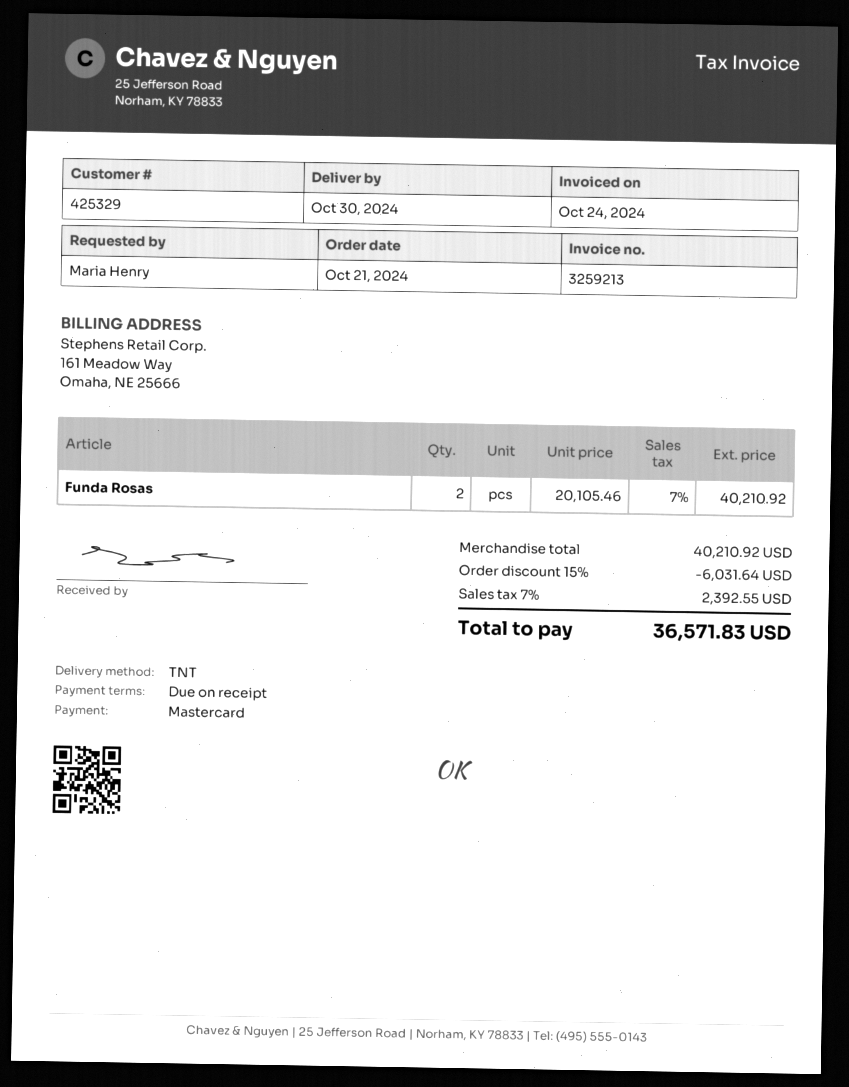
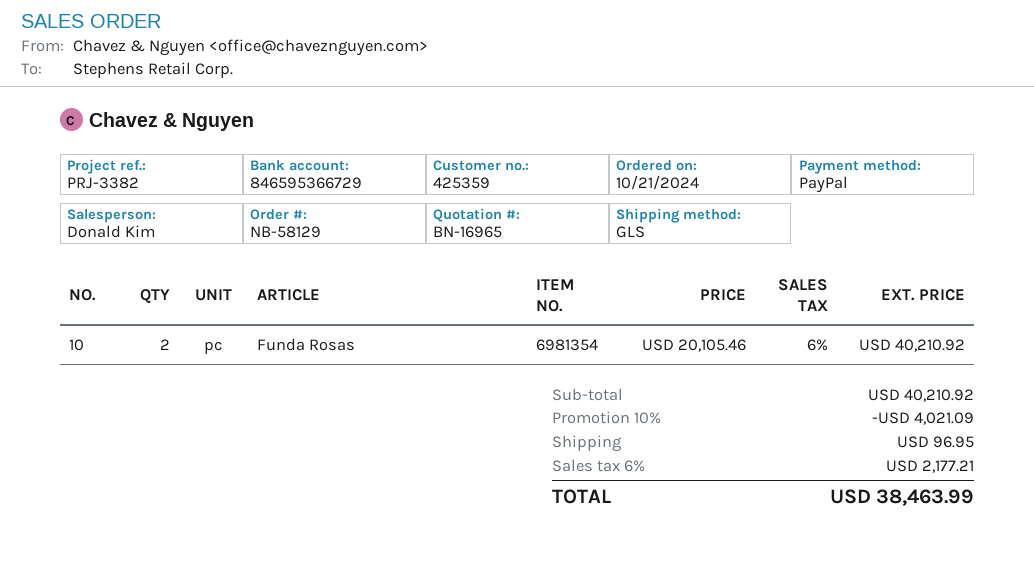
customer number: 425329 -> 425359
payment method: Mastercard -> PayPal
shipping method: TNT -> GLS
discount: 15% = 6031.64 -> 10% = 4021.09
shipping: none -> 96.95
tax: 7% = 2392.55 -> 6% = 2177.21
total: 36571.83 -> 38463.99

